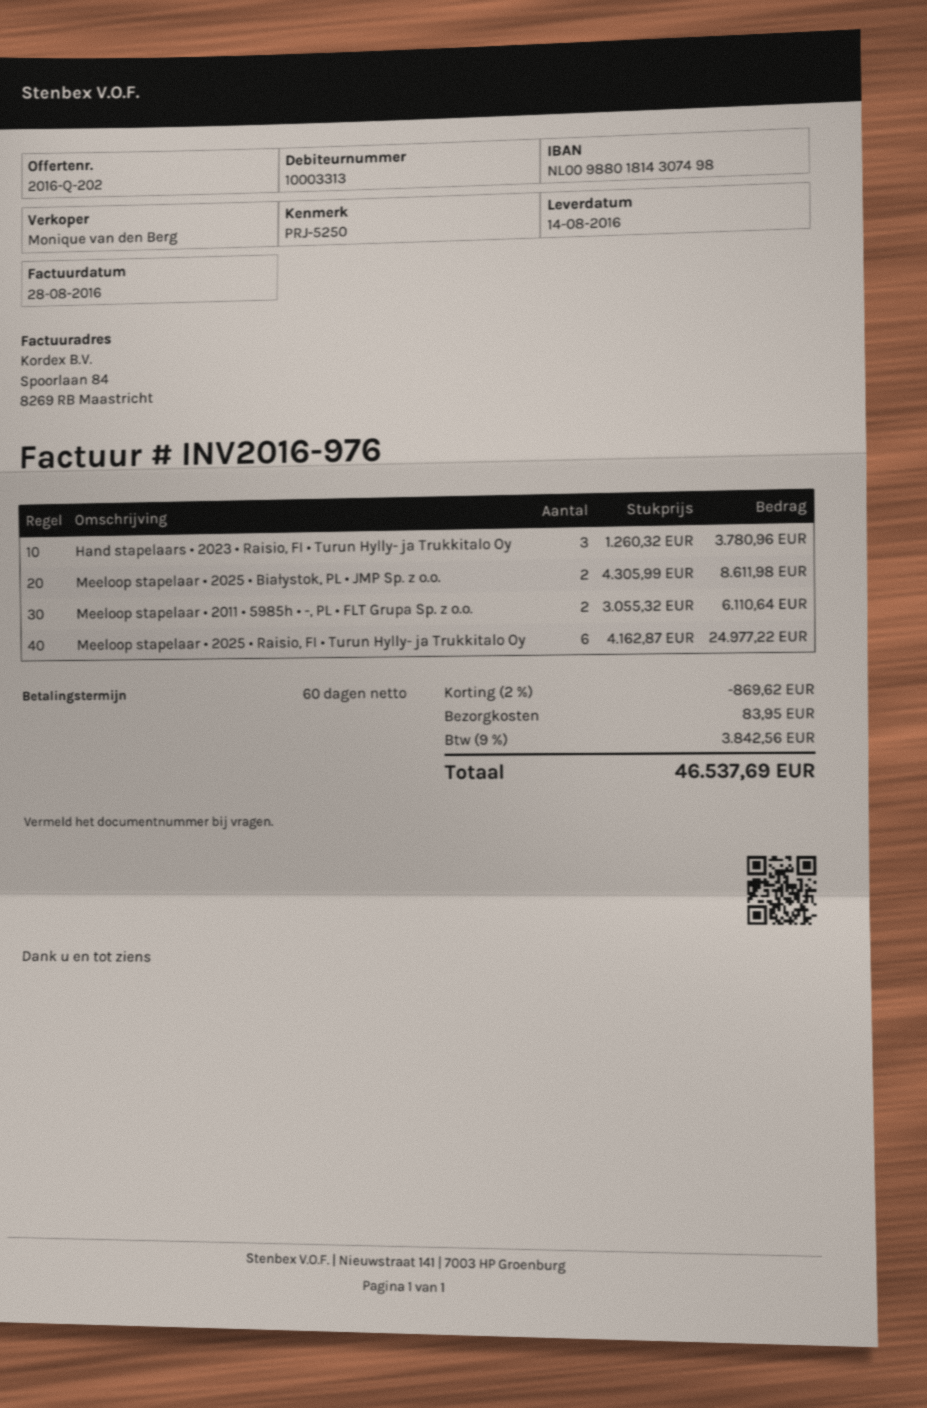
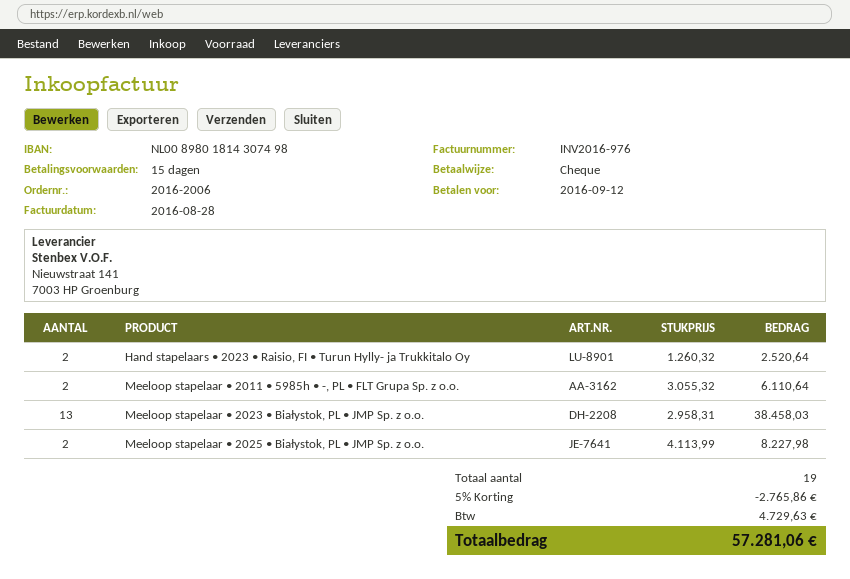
payment terms: 60 days -> 15 days
bank account: NL0098801814307498 -> NL0089801814307498
Hand stapelaars • 2023 • Raisio, FI • Turun Hylly- ja Trukkitalo Oy: 3 x 1260.32 = 3780.96 -> 2 x 1260.32 = 2520.64
Meeloop stapelaar • 2025 • Białystok, PL • JMP Sp. z o.o.: 2 x 4305.99 = 8611.98 -> 2 x 4113.99 = 8227.98
Meeloop stapelaar • 2025 • Raisio, FI • Turun Hylly- ja Trukkitalo Oy: 6 x 4162.87 = 24977.22 -> none
Meeloop stapelaar • 2023 • Białystok, PL • JMP Sp. z o.o.: none -> 13 x 2958.31 = 38458.03
discount: 2% = 869.62 -> 5% = 2765.86
shipping: 83.95 -> none
tax: 3842.56 -> 4729.63
total: 46537.69 -> 57281.06

